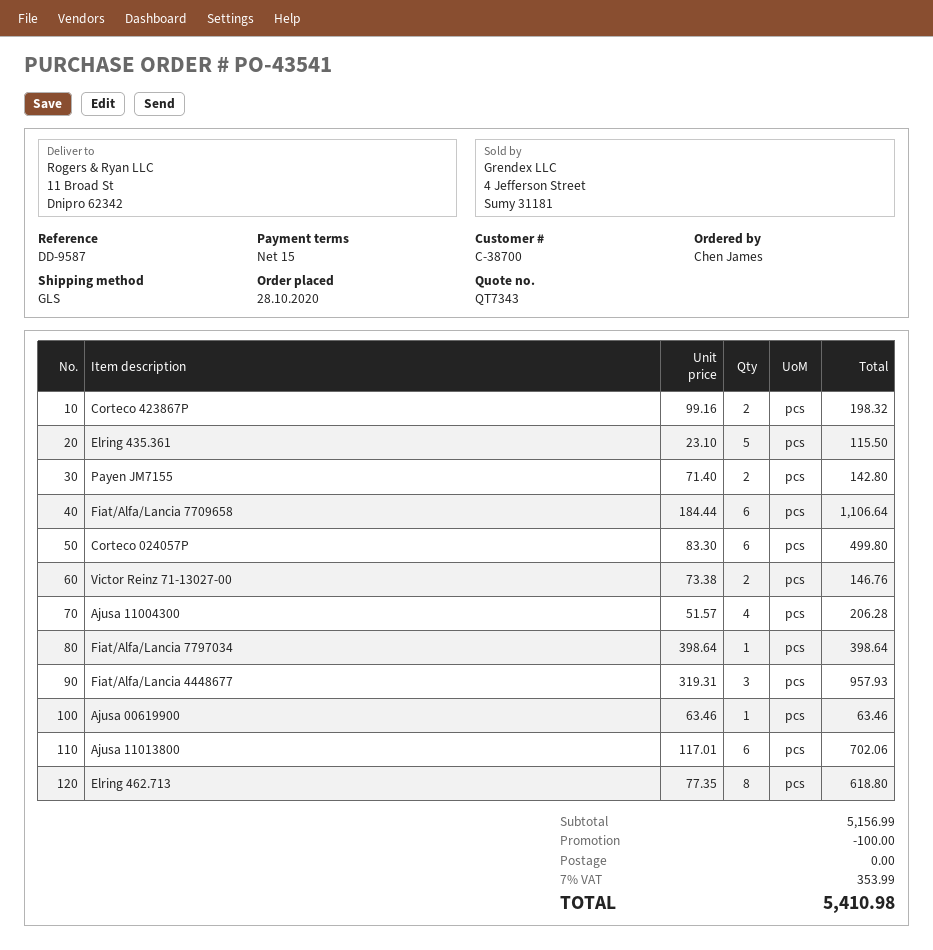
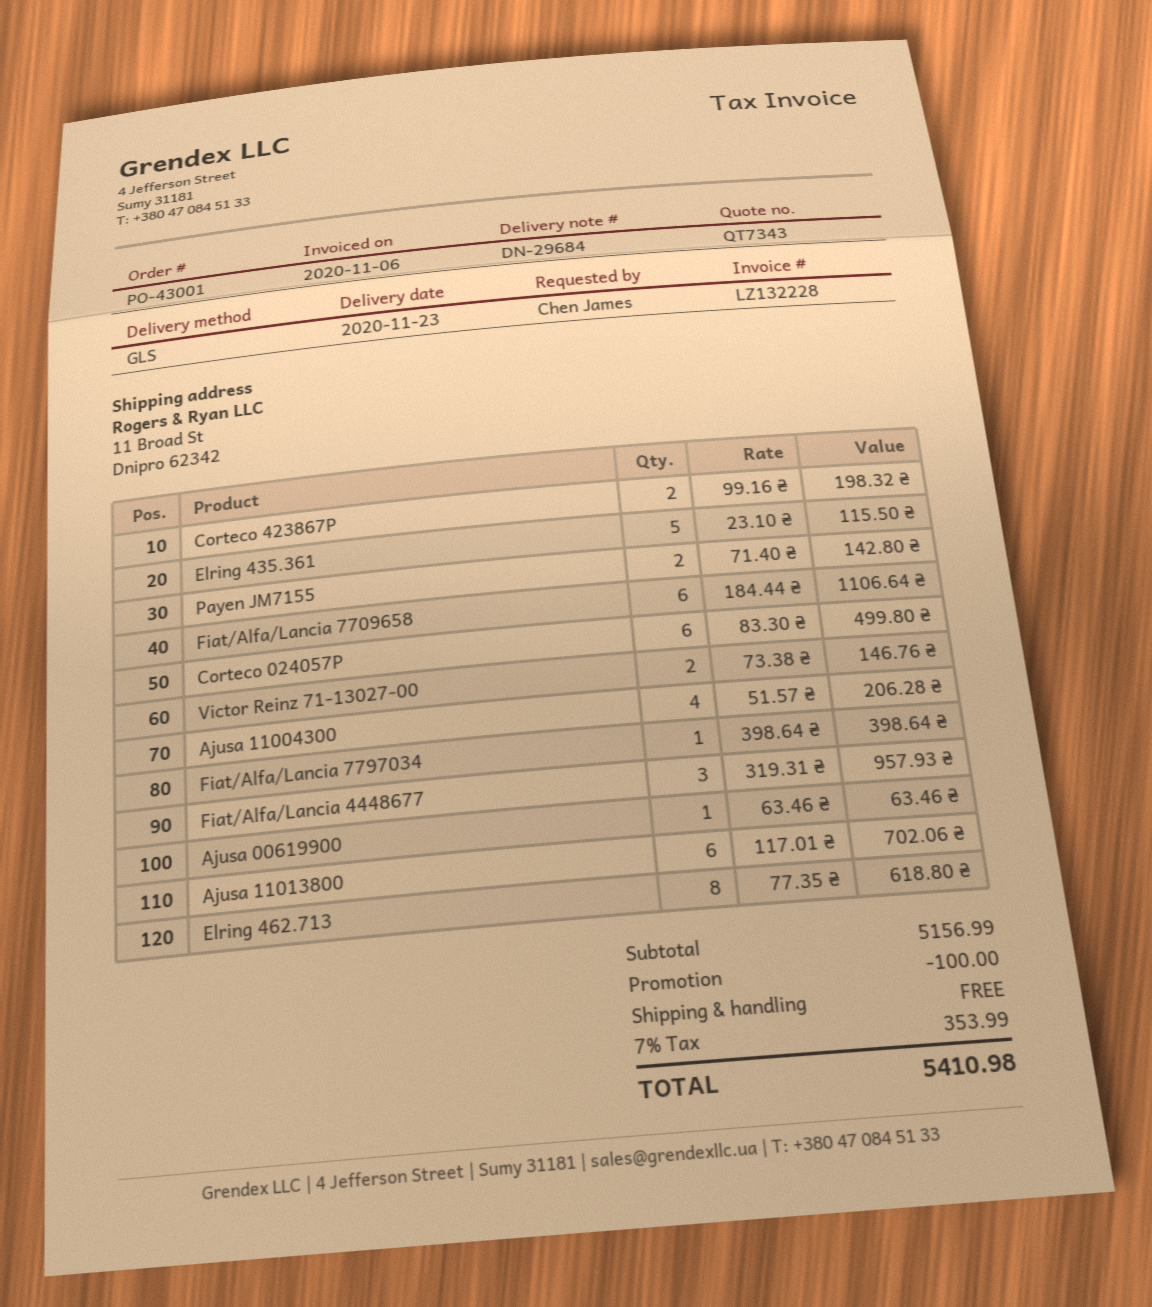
order number: PO-43541 -> PO-43001

